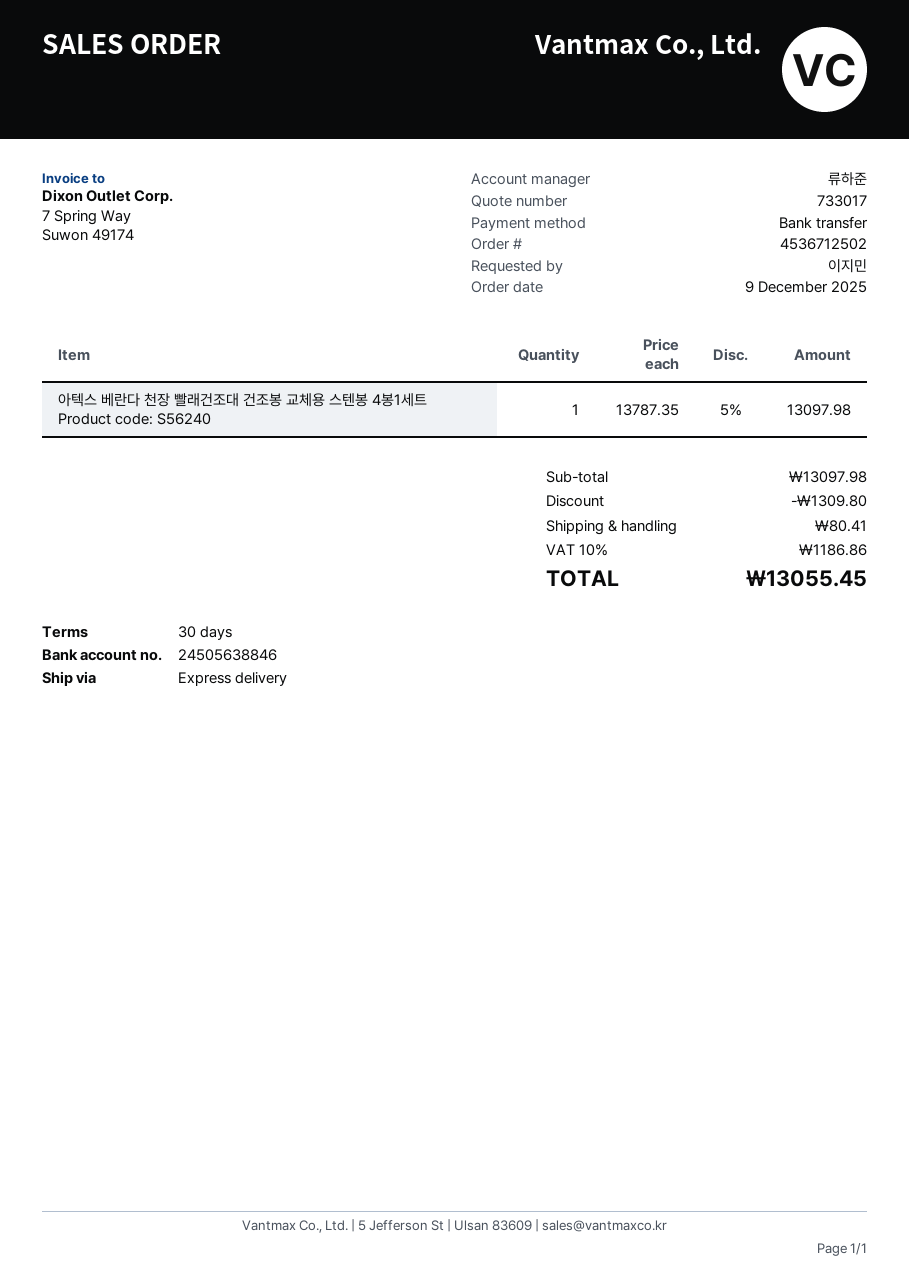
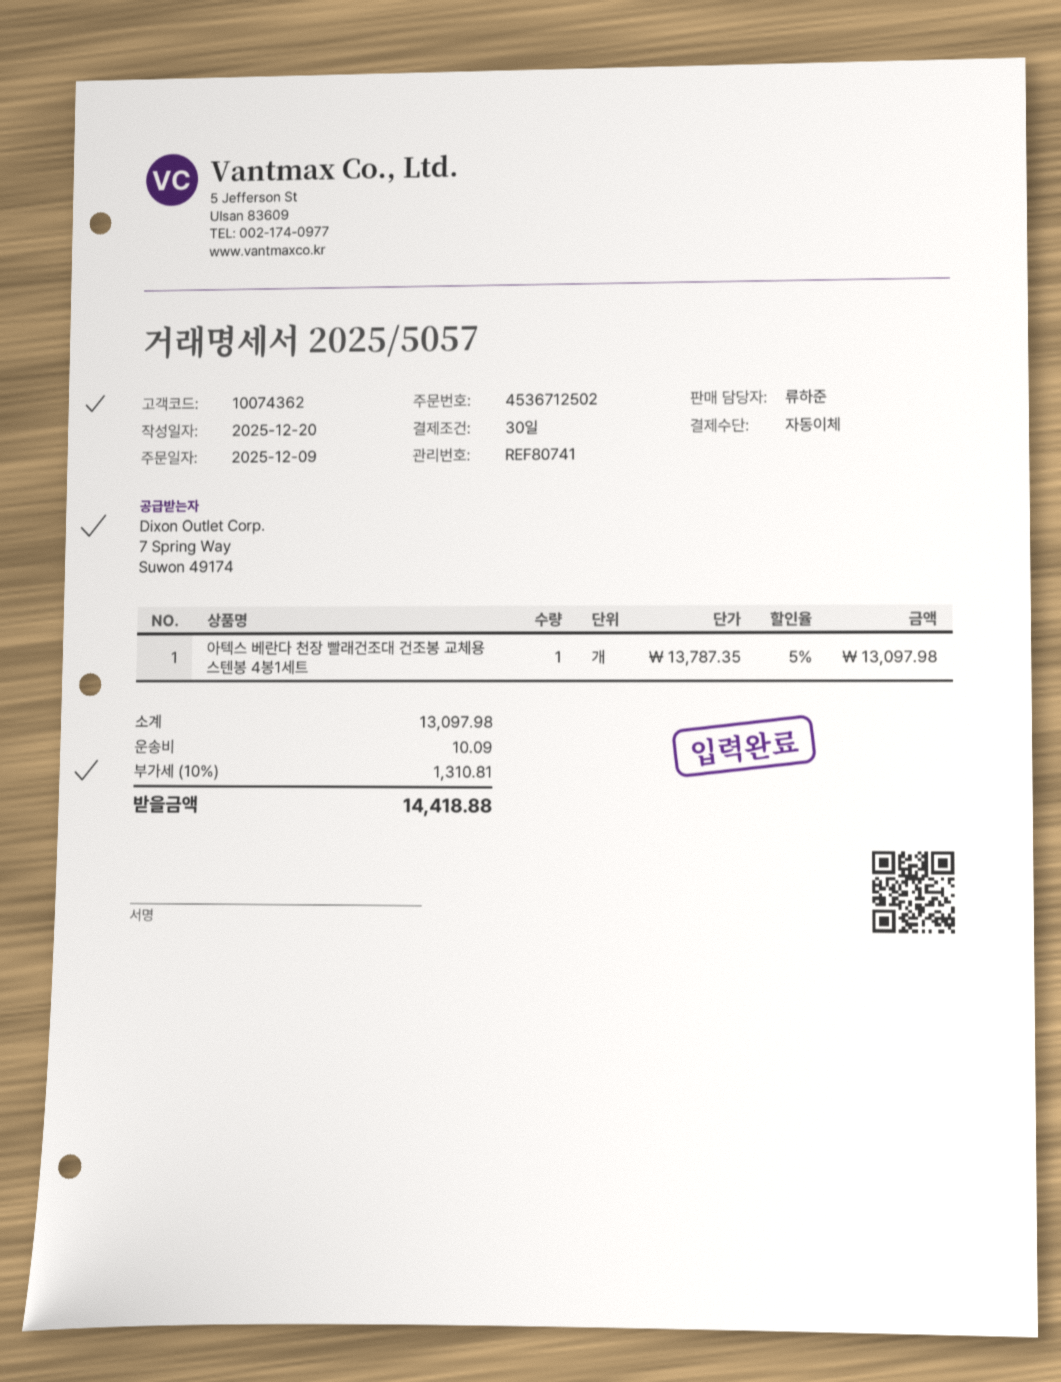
payment method: bank transfer -> direct debit
discount: 1309.80 -> none
shipping: 80.41 -> 10.09
tax: 10% = 1186.86 -> 10% = 1310.81
total: 13055.45 -> 14418.88

